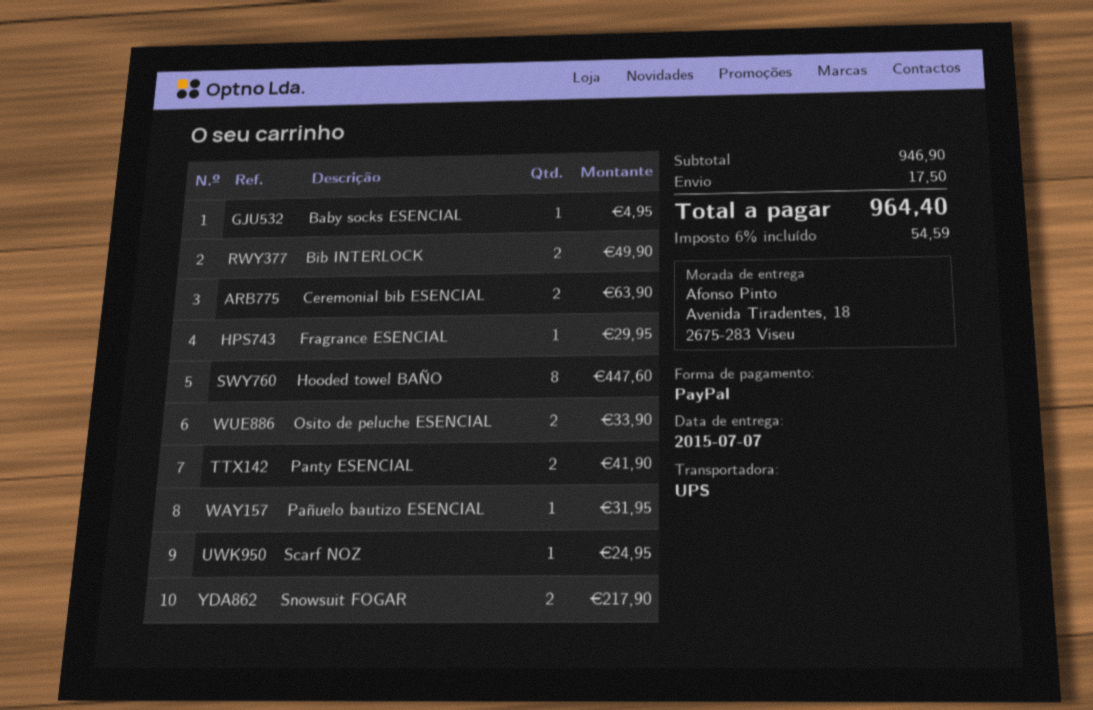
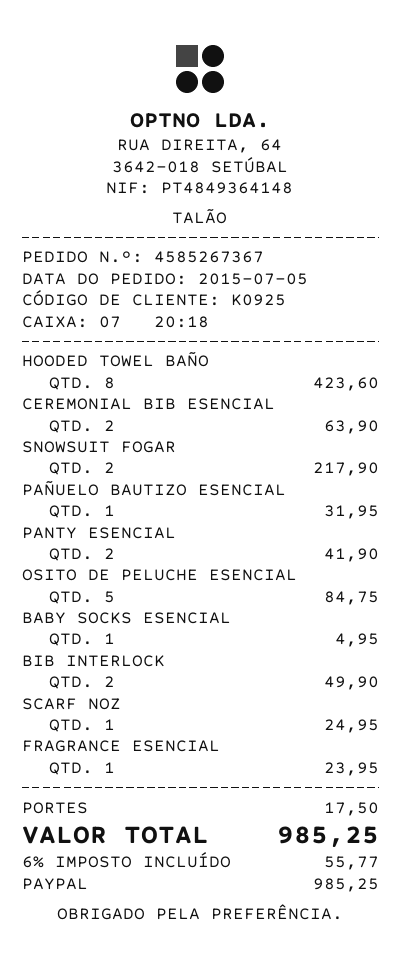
Fragrance ESENCIAL: 1 for 29.95 -> 1 for 23.95
Hooded towel BAÑO: 8 for 447.60 -> 8 for 423.60
Osito de peluche ESENCIAL: 2 for 33.90 -> 5 for 84.75
tax: 6% = 54.59 -> 6% = 55.77
total: 964.40 -> 985.25

